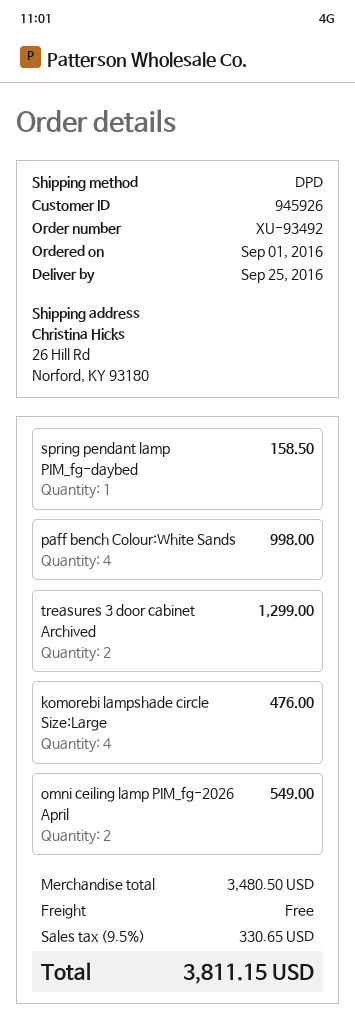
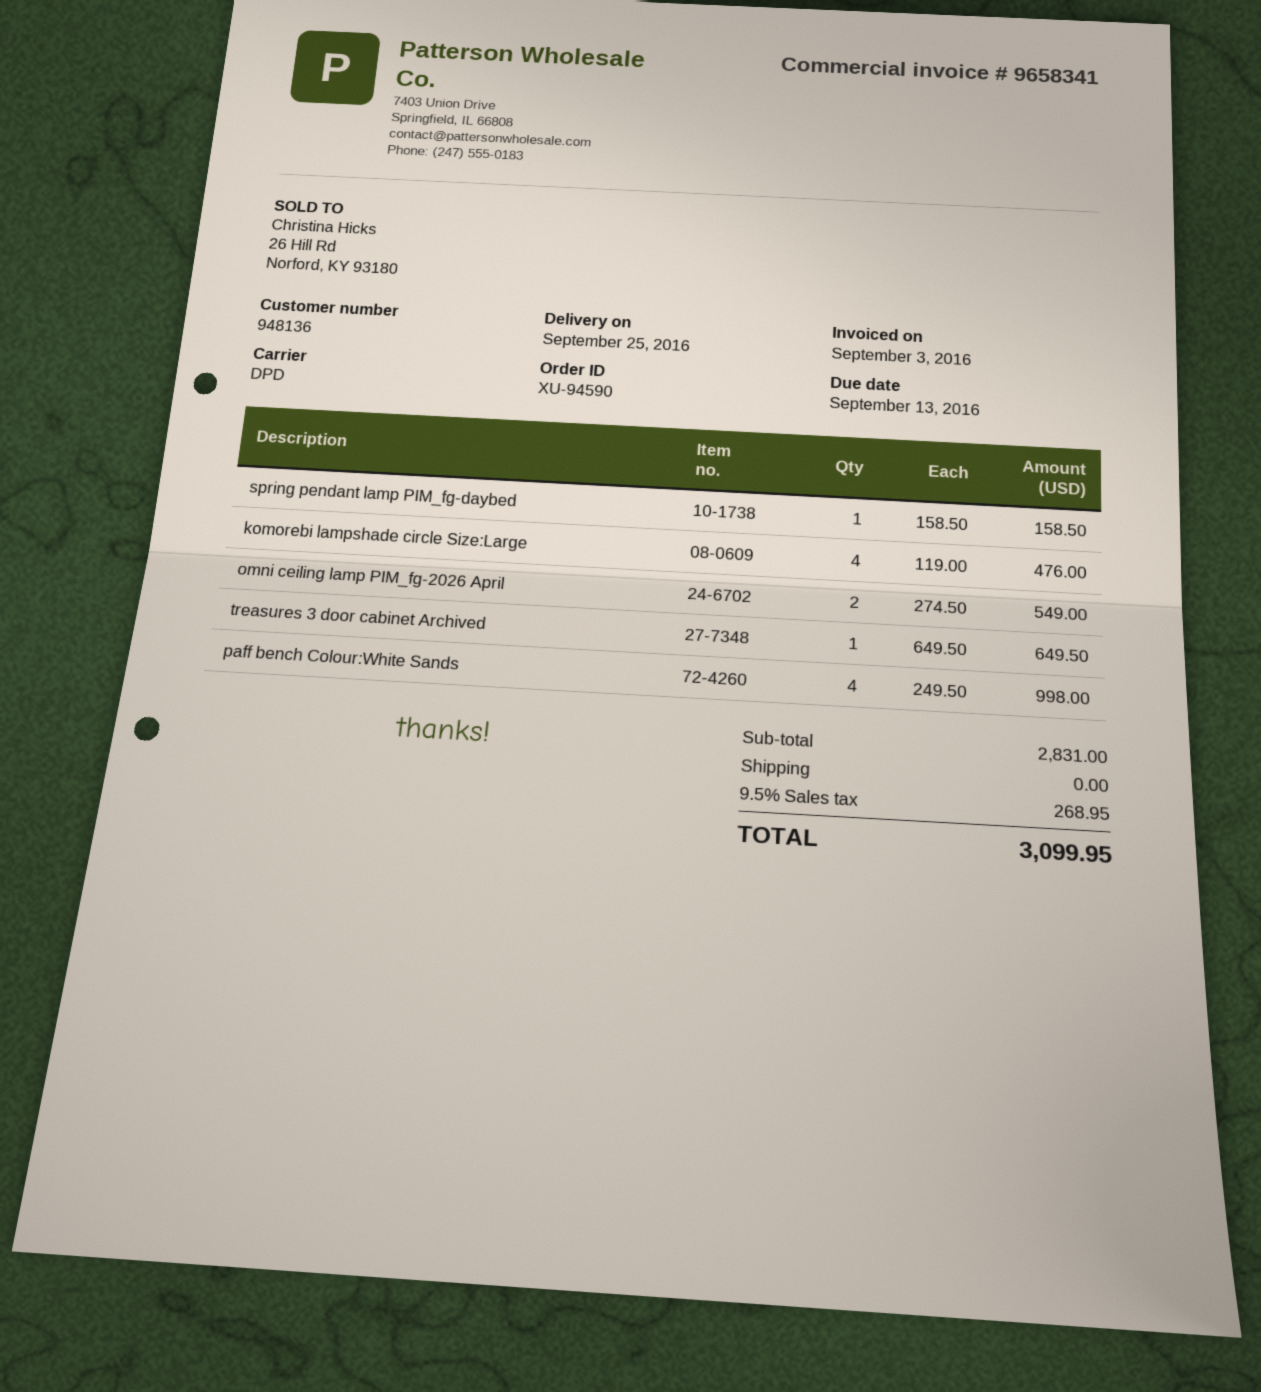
order number: XU-93492 -> XU-94590
customer number: 945926 -> 948136
treasures 3 door cabinet Archived: 2 for 1299.00 -> 1 for 649.50
subtotal: 3480.50 -> 2831.00
tax: 9.5% = 330.65 -> 9.5% = 268.95
total: 3811.15 -> 3099.95

